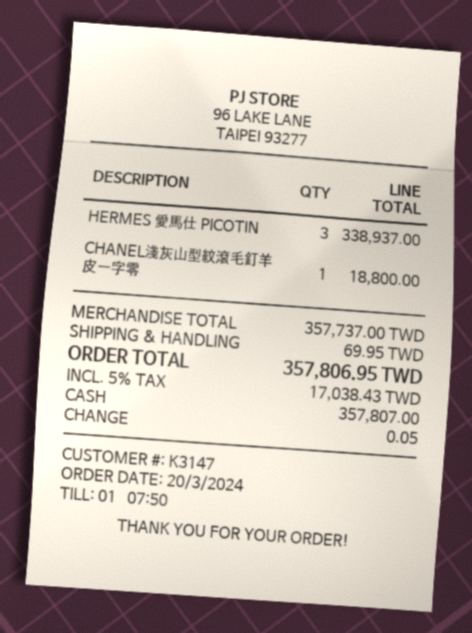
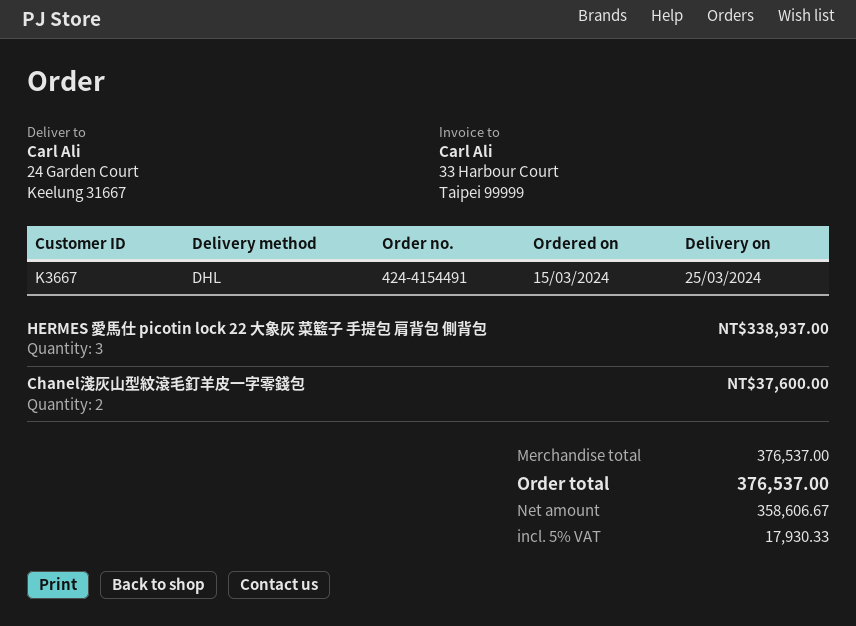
order date: 2024-03-20 -> 2024-03-15
customer number: K3147 -> K3667
CHANEL淺灰山型紋滾毛釘羊皮一字零: 1 for 18800.00 -> 2 for 37600.00
subtotal: 357737.00 -> 376537.00
shipping: 69.95 -> none
tax: 5% = 17038.43 -> 5% = 17930.33
total: 357806.95 -> 376537.00

